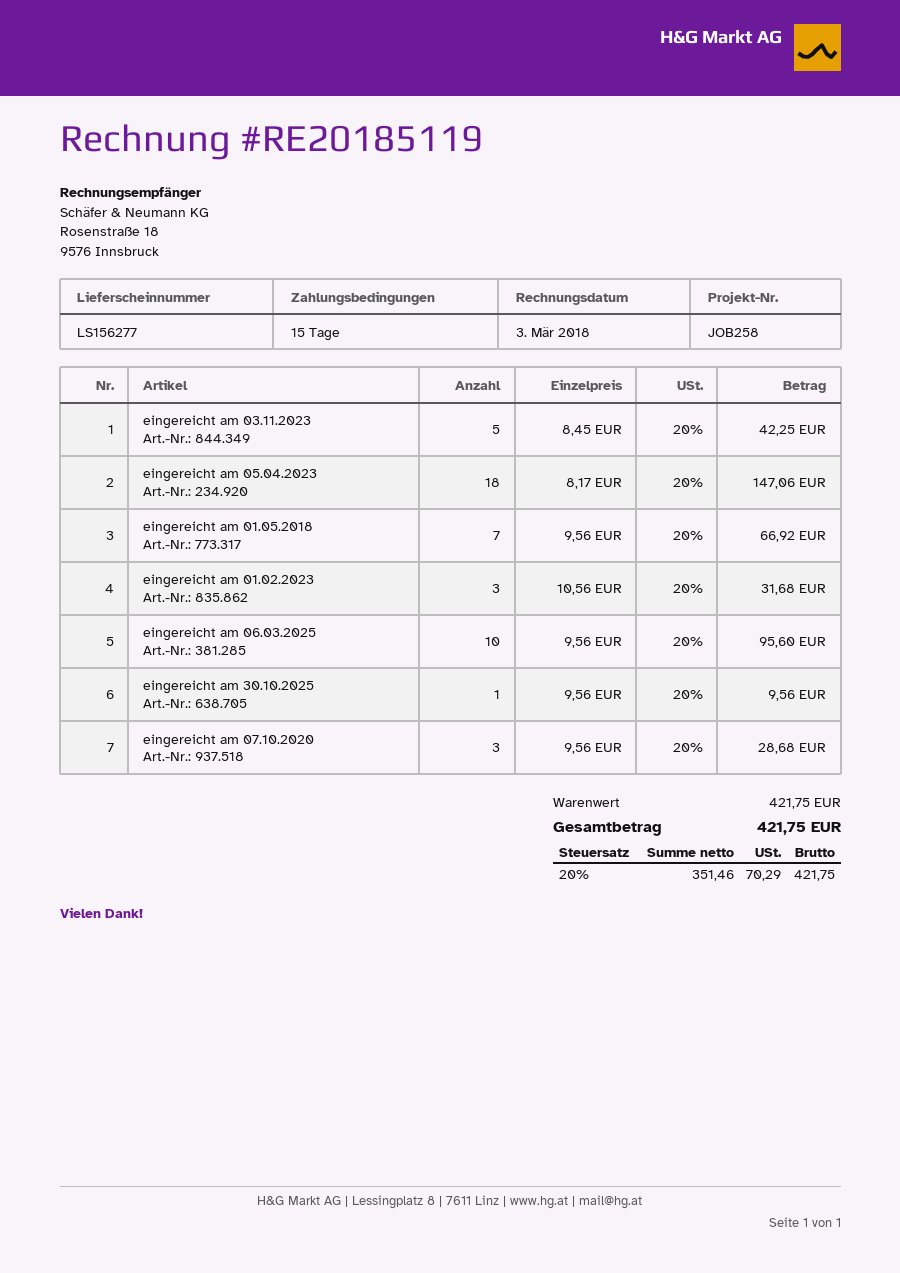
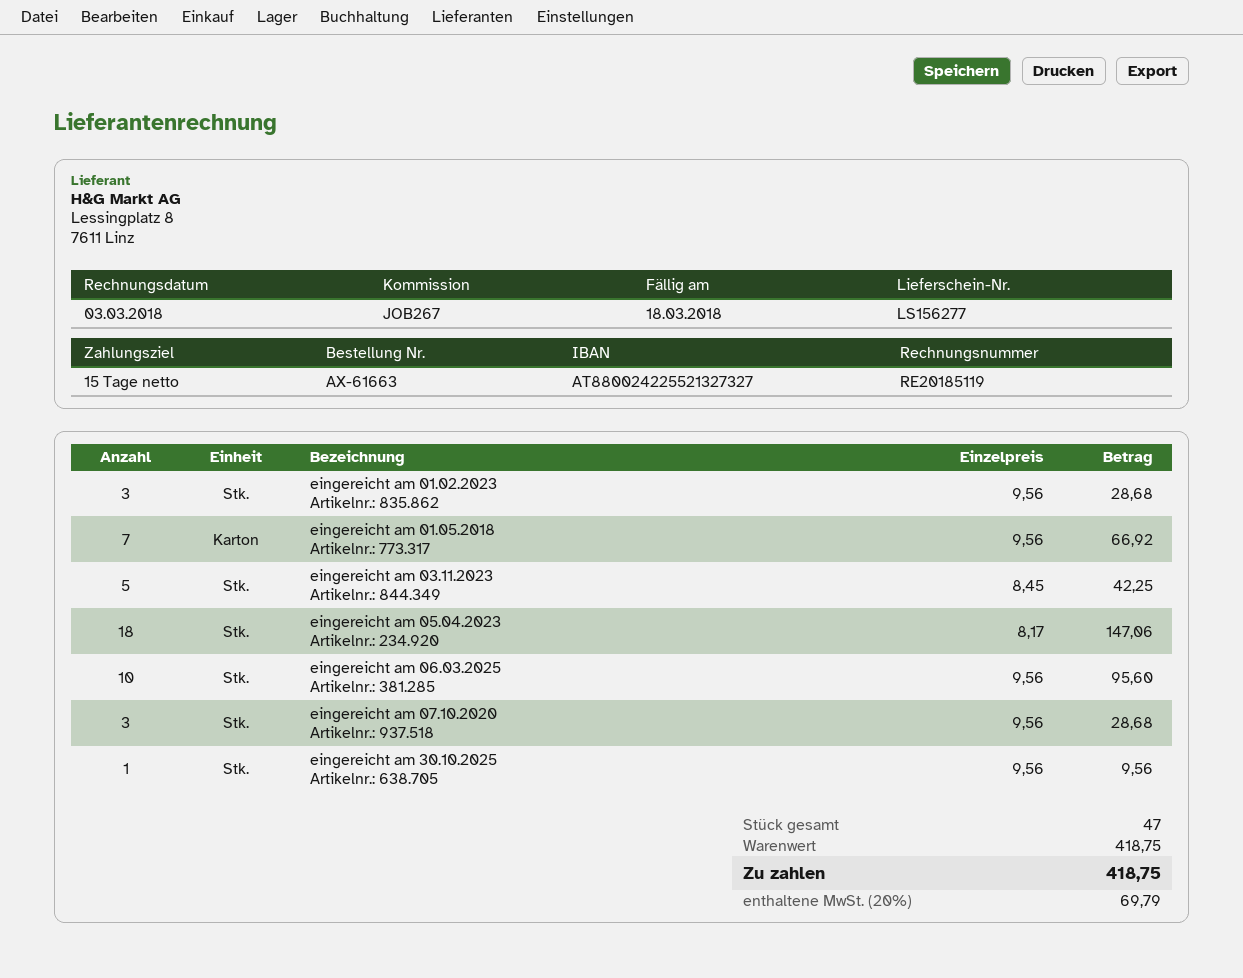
reference: JOB258 -> JOB267
eingereicht am 01.02.2023: 3 x 10.56 = 31.68 -> 3 x 9.56 = 28.68
subtotal: 421.75 -> 418.75
tax: 20% = 70.29 -> 20% = 69.79
total: 421.75 -> 418.75

